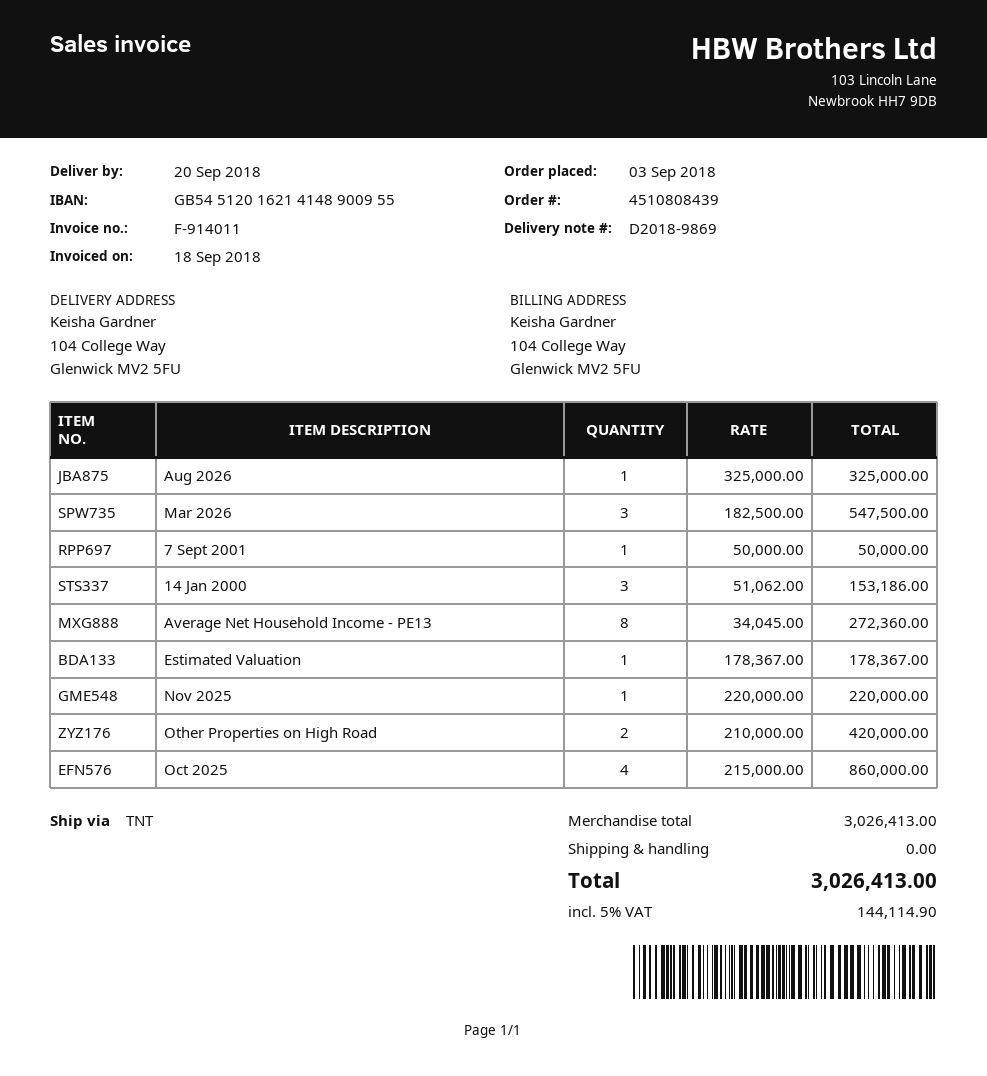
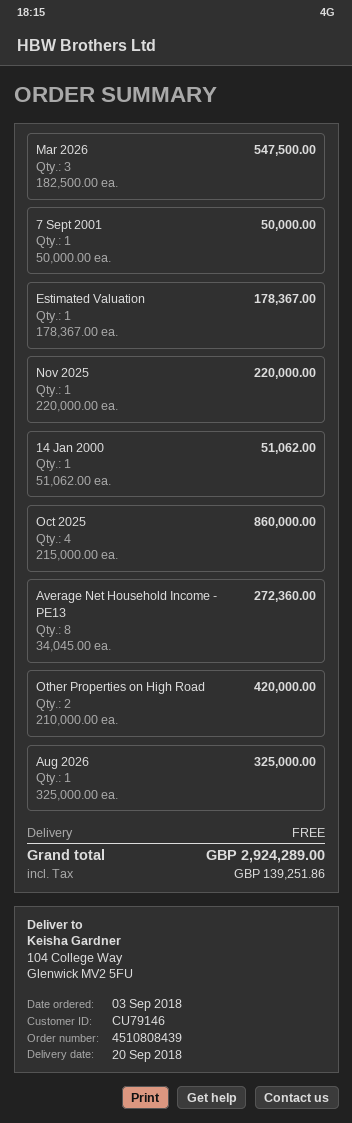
14 Jan 2000: 3 x 51062.00 = 153186.00 -> 1 x 51062.00 = 51062.00
tax: 144114.90 -> 139251.86
total: 3026413.00 -> 2924289.00

